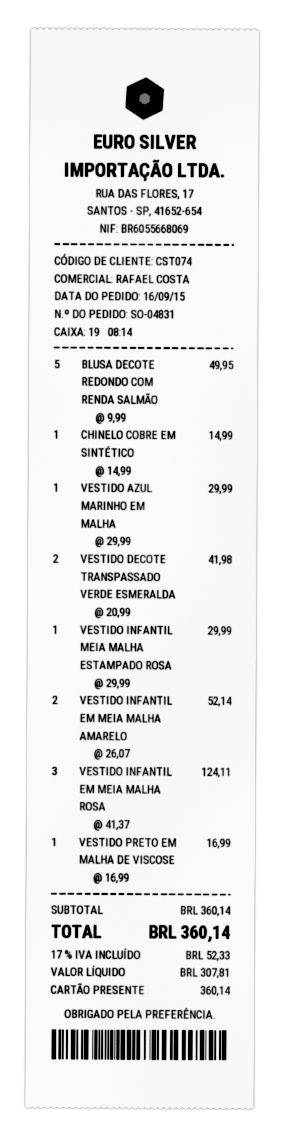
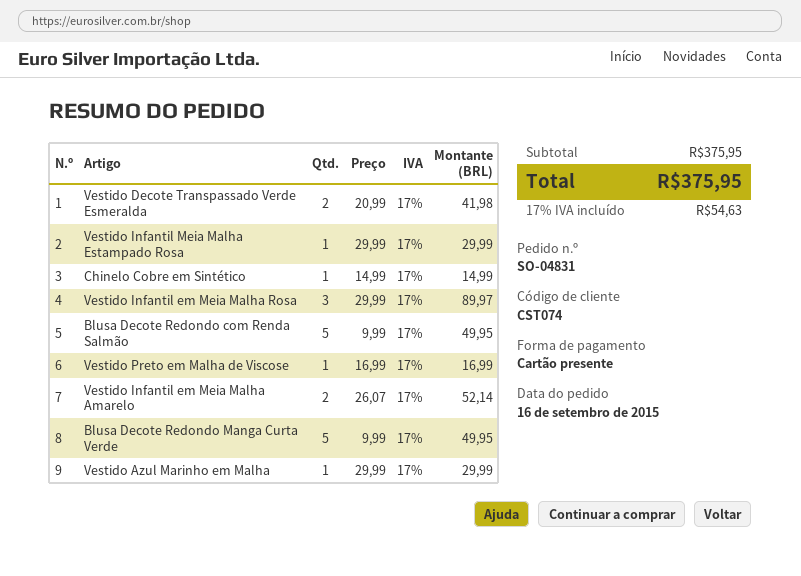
VESTIDO INFANTIL EM MEIA MALHA ROSA: 3 x 41.37 = 124.11 -> 3 x 29.99 = 89.97
Blusa Decote Redondo Manga Curta Verde: none -> 5 x 9.99 = 49.95
subtotal: 360.14 -> 375.95
tax: 17% = 52.33 -> 17% = 54.63
total: 360.14 -> 375.95

